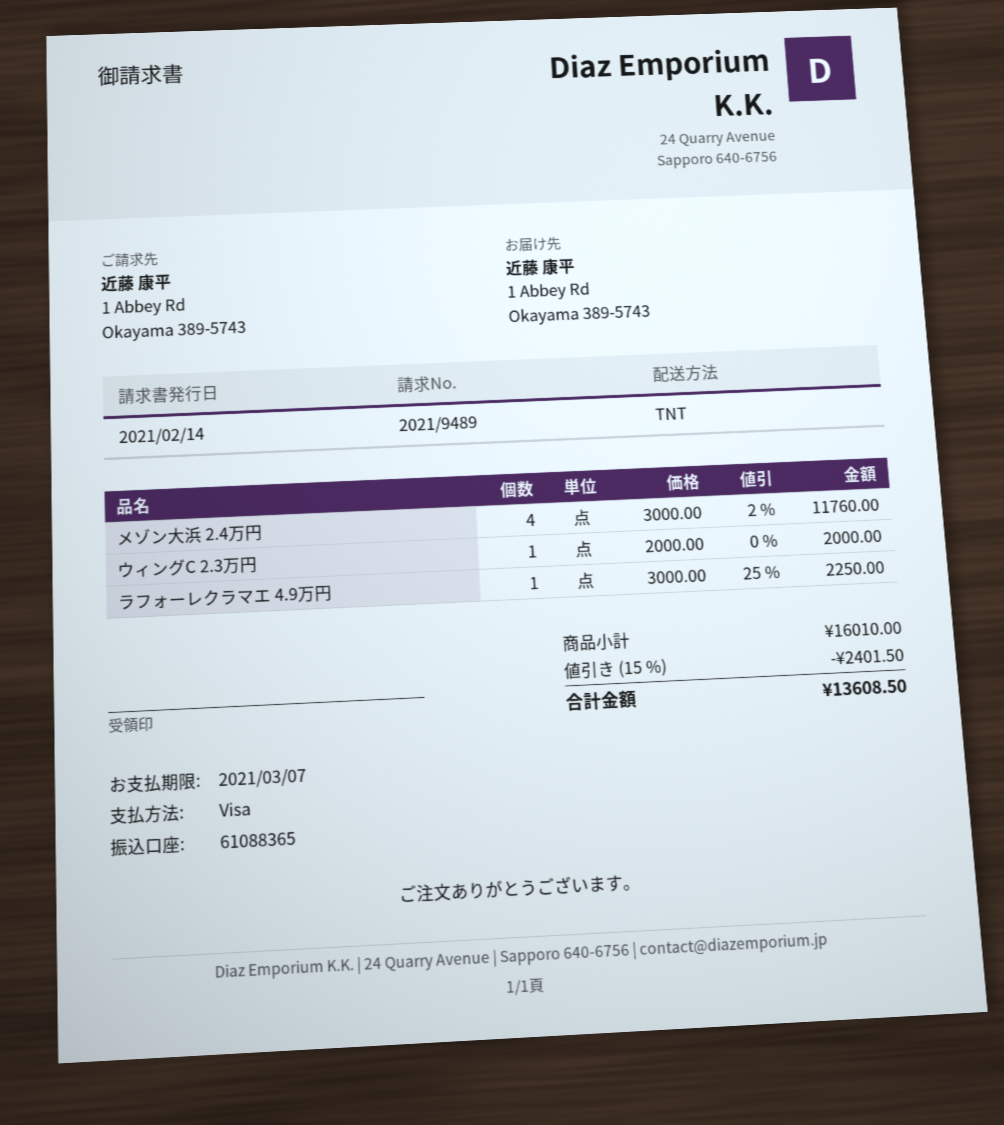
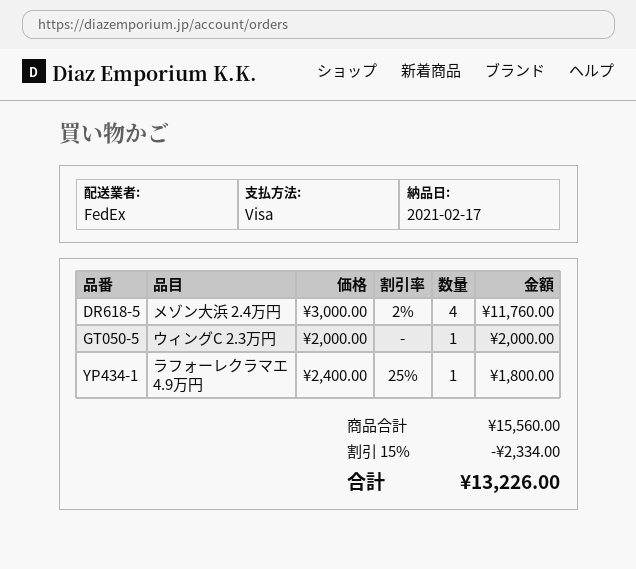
shipping method: TNT -> FedEx
ラフォーレクラマエ 4.9万円: 1 x 3000.00 - 25% = 2250.00 -> 1 x 2400.00 - 25% = 1800.00
subtotal: 16010.00 -> 15560.00
discount: 15% = 2401.50 -> 15% = 2334.00
total: 13608.50 -> 13226.00

